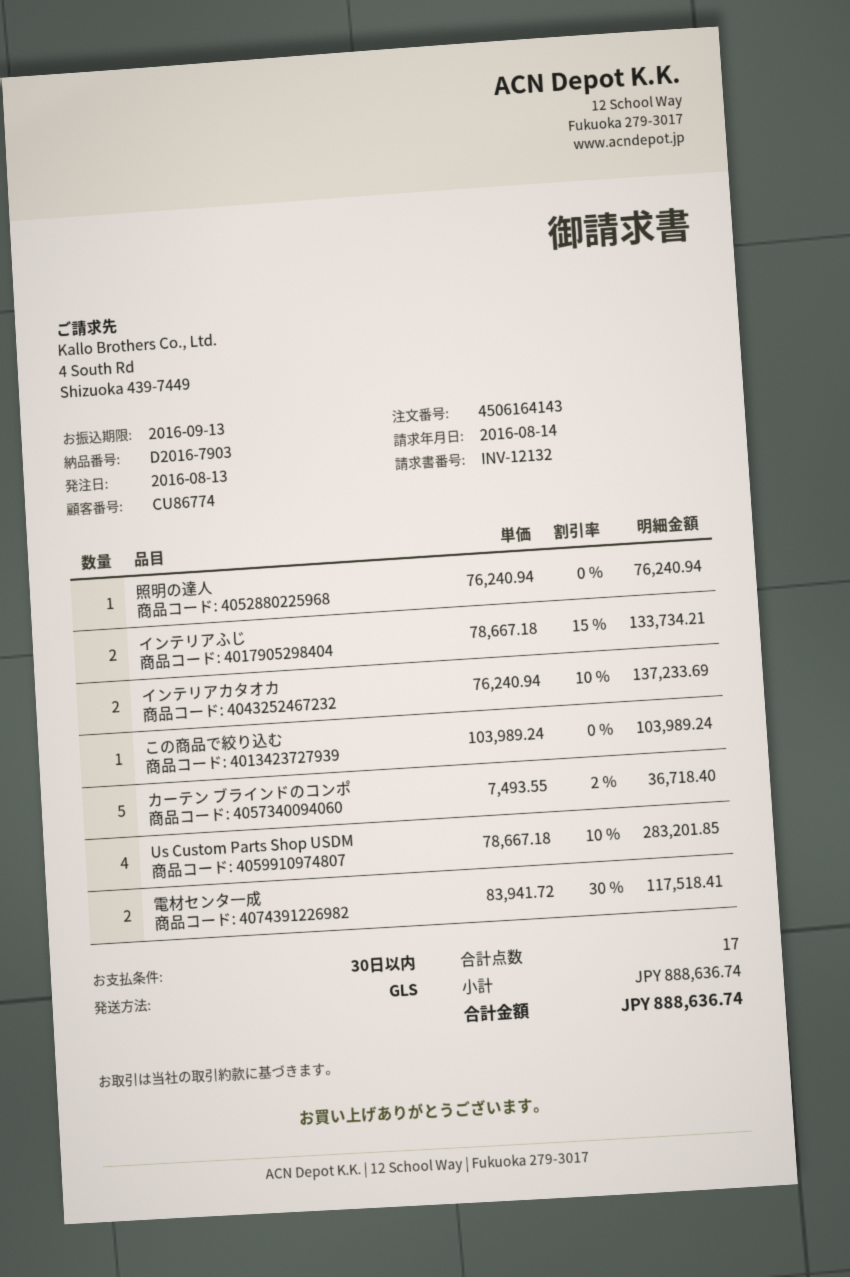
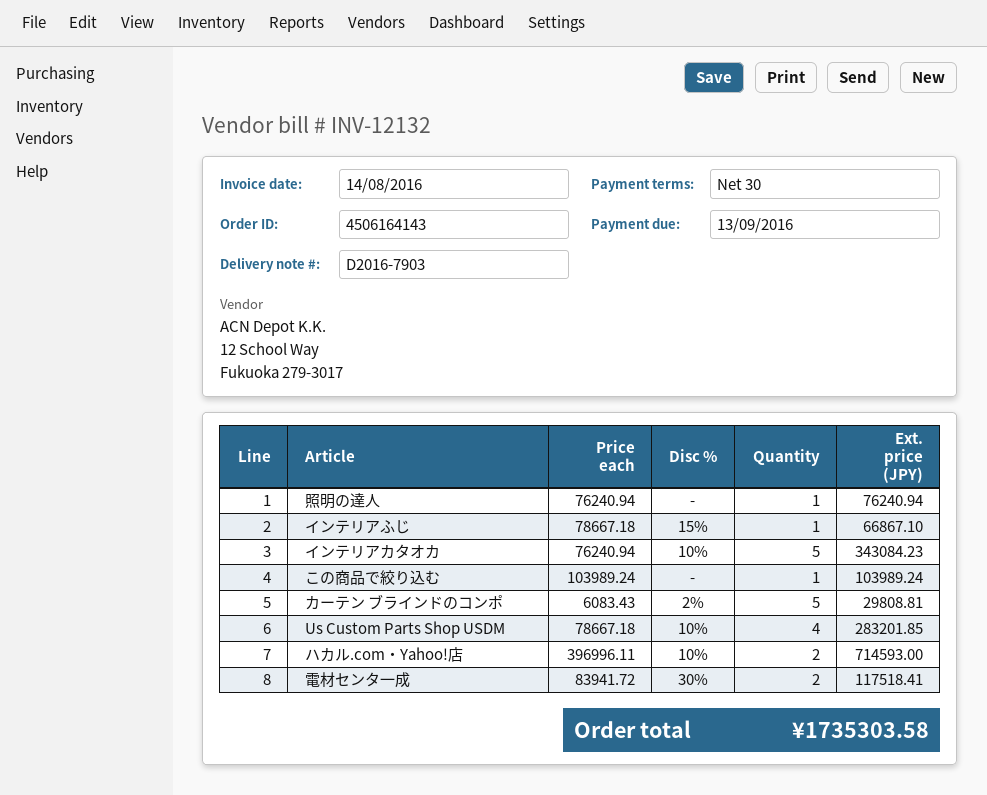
インテリアふじ: 2 x 78667.18 - 15% = 133734.21 -> 1 x 78667.18 - 15% = 66867.10
インテリアカタオカ: 2 x 76240.94 - 10% = 137233.69 -> 5 x 76240.94 - 10% = 343084.23
カーテン ブラインドのコンポ: 5 x 7493.55 - 2% = 36718.40 -> 5 x 6083.43 - 2% = 29808.81
ハカル.com・Yahoo!店: none -> 2 x 396996.11 - 10% = 714593.00
total: 888636.74 -> 1735303.58

